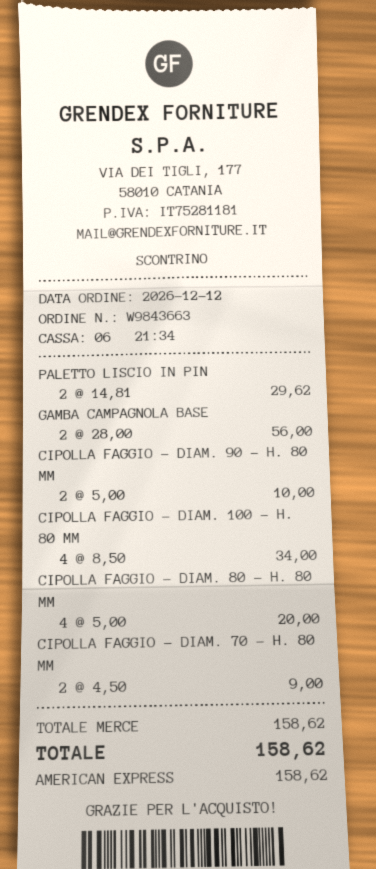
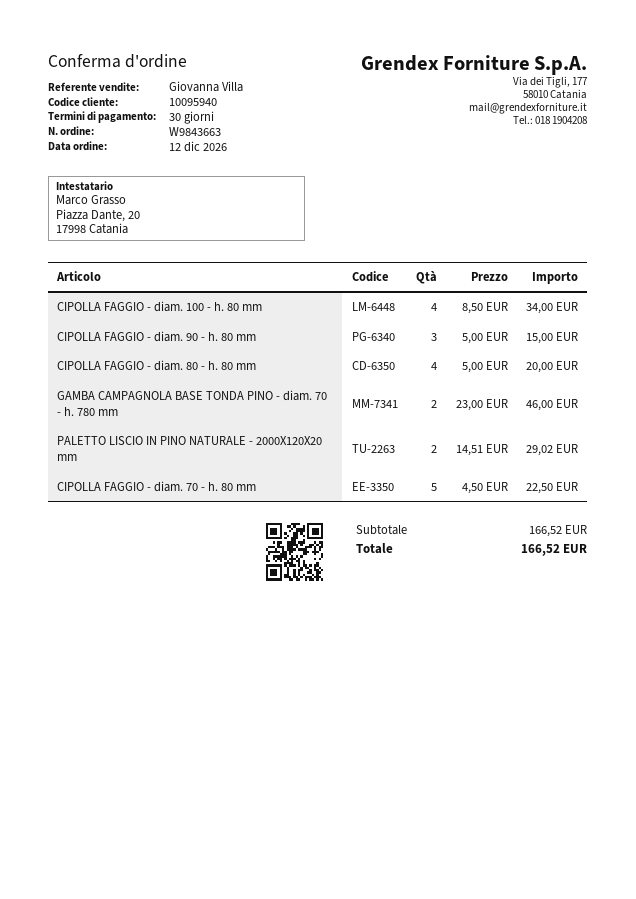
PALETTO LISCIO IN PIN: 2 x 14.81 = 29.62 -> 2 x 14.51 = 29.02
GAMBA CAMPAGNOLA BASE: 2 x 28.00 = 56.00 -> 2 x 23.00 = 46.00
CIPOLLA FAGGIO - DIAM. 90 - H. 80 MM: 2 x 5.00 = 10.00 -> 3 x 5.00 = 15.00
CIPOLLA FAGGIO - DIAM. 70 - H. 80 MM: 2 x 4.50 = 9.00 -> 5 x 4.50 = 22.50
subtotal: 158.62 -> 166.52
total: 158.62 -> 166.52

